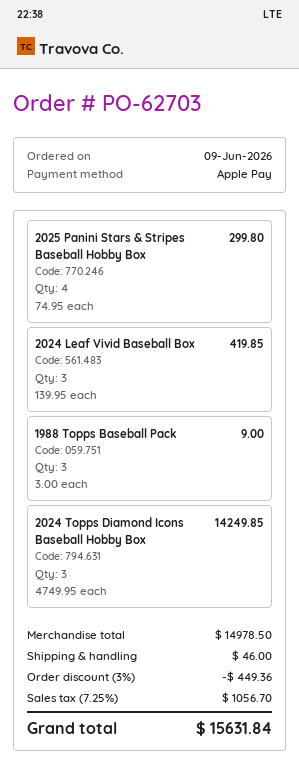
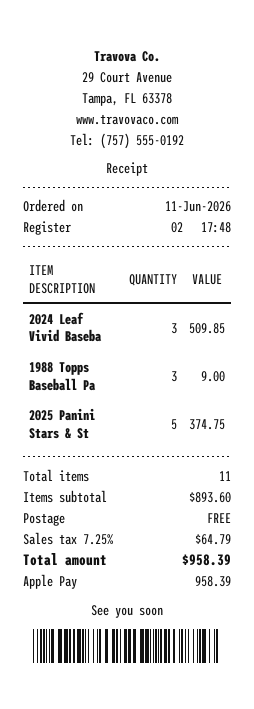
order date: 2026-06-09 -> 2026-06-11
2025 Panini Stars & Stripes Baseball Hobby Box: 4 for 299.80 -> 5 for 374.75
2024 Leaf Vivid Baseball Box: 3 for 419.85 -> 3 for 509.85
2024 Topps Diamond Icons Baseball Hobby Box: 3 for 14249.85 -> none
subtotal: 14978.50 -> 893.60
discount: 3% = 449.36 -> none
shipping: 46.00 -> 0.00
tax: 7.25% = 1056.70 -> 7.25% = 64.79
total: 15631.84 -> 958.39

